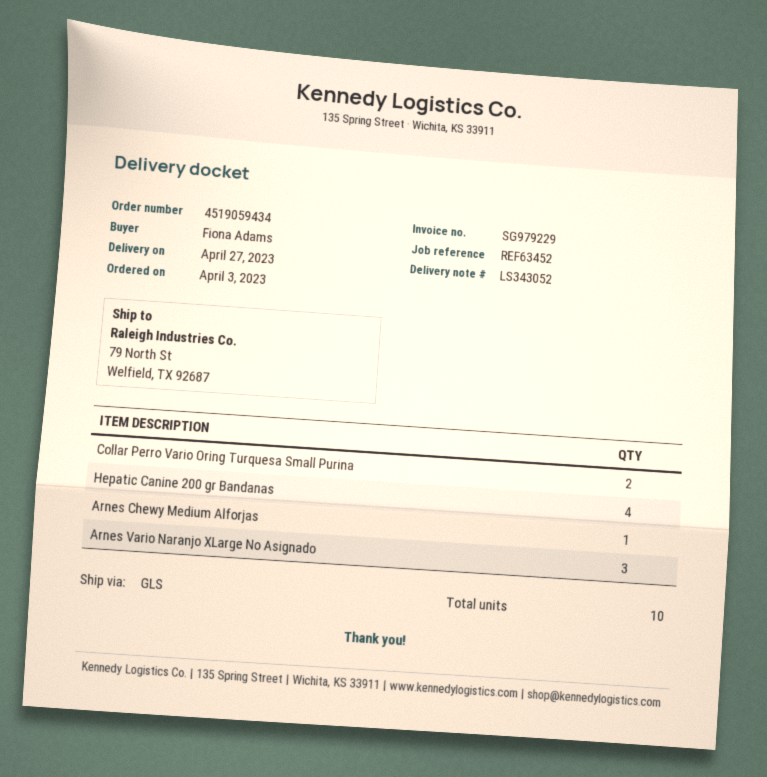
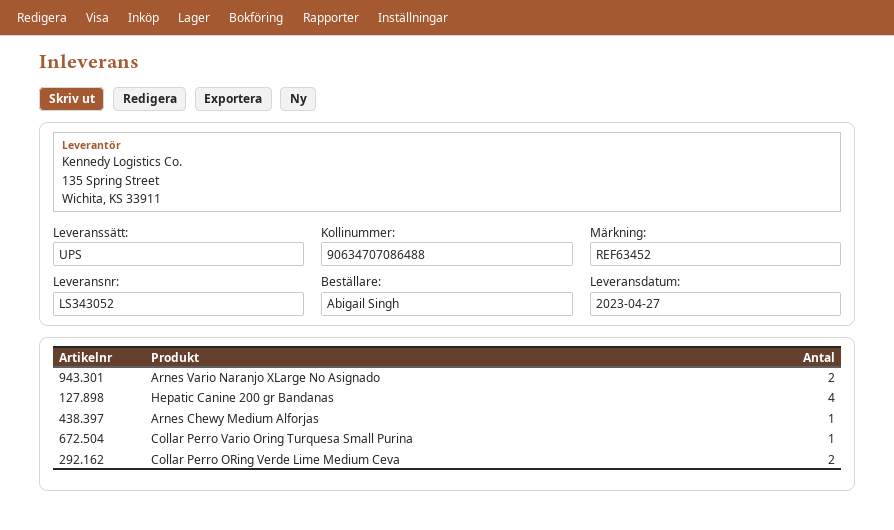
ordered by: Fiona Adams -> Abigail Singh
shipping method: GLS -> UPS
Collar Perro Vario Oring Turquesa Small Purina: 2 -> 1
Arnes Vario Naranjo XLarge No Asignado: 3 -> 2
Collar Perro ORing Verde Lime Medium Ceva: none -> 2

